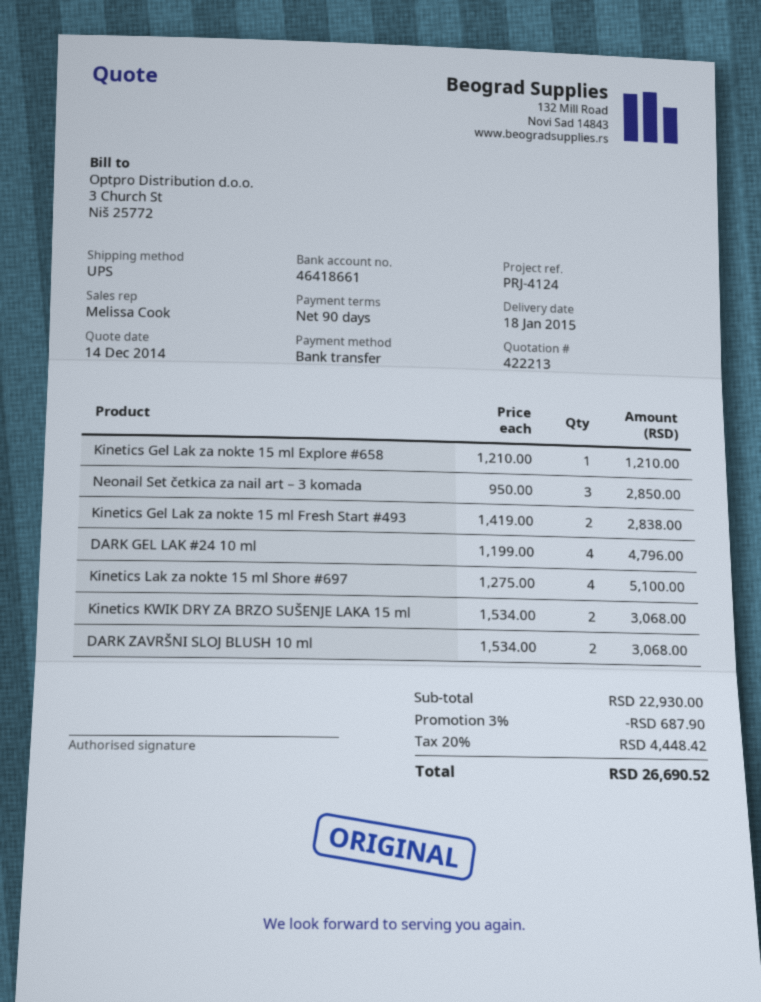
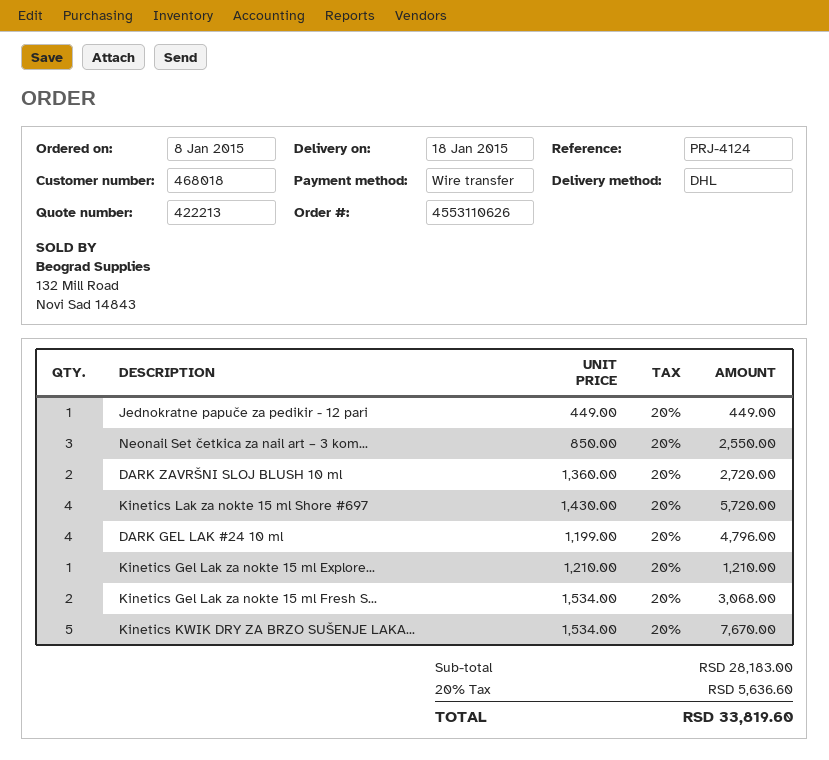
shipping method: UPS -> DHL
Neonail Set četkica za nail art – 3 komada: 3 x 950.00 = 2850.00 -> 3 x 850.00 = 2550.00
Kinetics Gel Lak za nokte 15 ml Fresh Start #493: 2 x 1419.00 = 2838.00 -> 2 x 1534.00 = 3068.00
Kinetics Lak za nokte 15 ml Shore #697: 4 x 1275.00 = 5100.00 -> 4 x 1430.00 = 5720.00
Kinetics KWIK DRY ZA BRZO SUŠENJE LAKA 15 ml: 2 x 1534.00 = 3068.00 -> 5 x 1534.00 = 7670.00
DARK ZAVRŠNI SLOJ BLUSH 10 ml: 2 x 1534.00 = 3068.00 -> 2 x 1360.00 = 2720.00
Jednokratne papuče za pedikir - 12 pari: none -> 1 x 449.00 = 449.00
subtotal: 22930.00 -> 28183.00
discount: 3% = 687.90 -> none
tax: 20% = 4448.42 -> 20% = 5636.60
total: 26690.52 -> 33819.60

